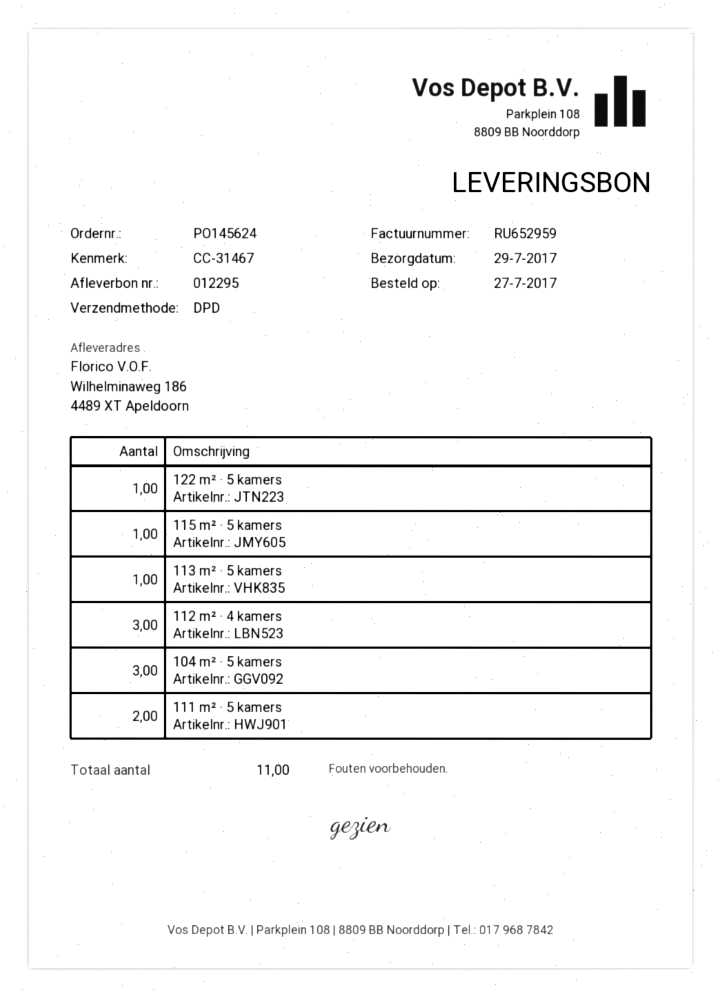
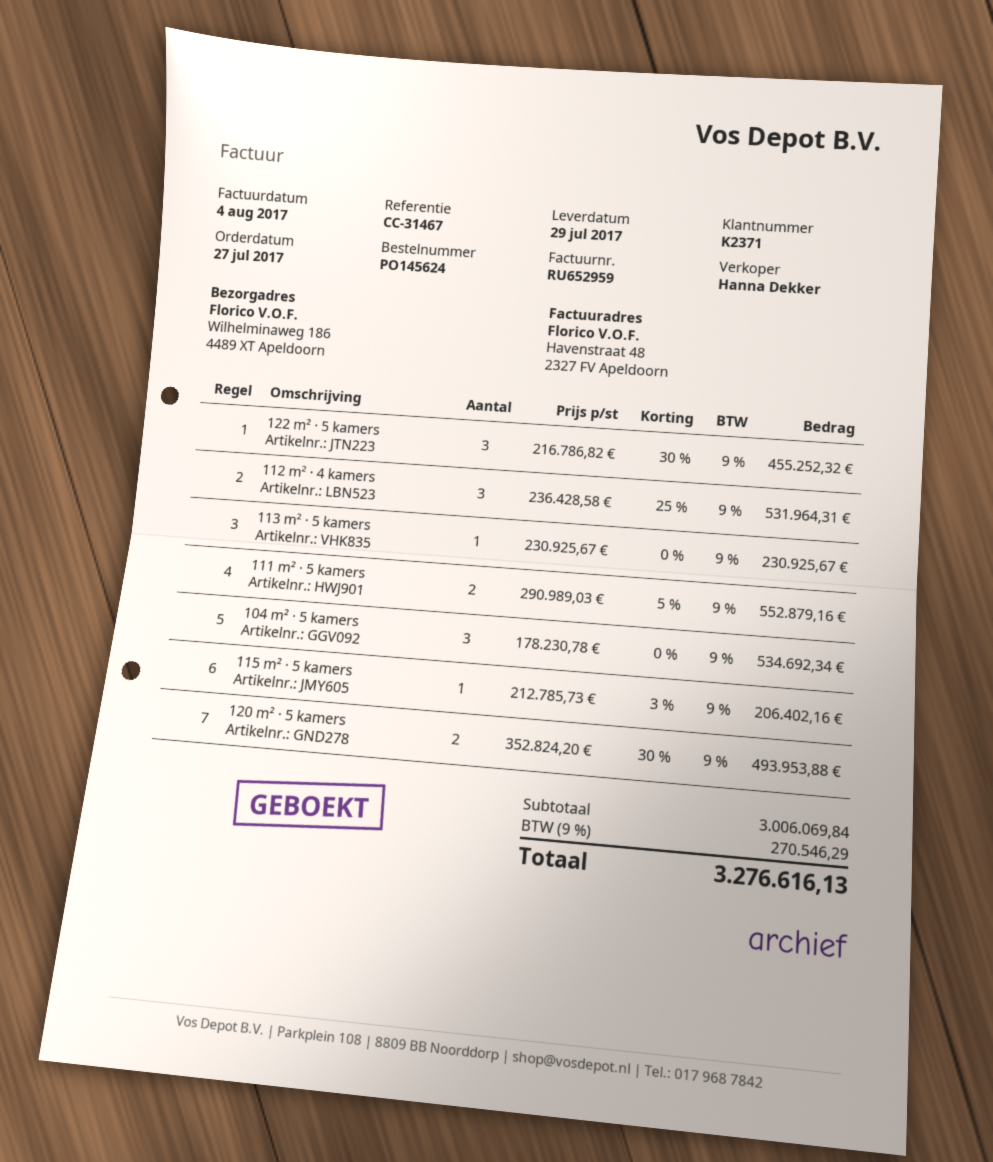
122 m² · 5 kamers: 1 -> 3
120 m² · 5 kamers: none -> 2

